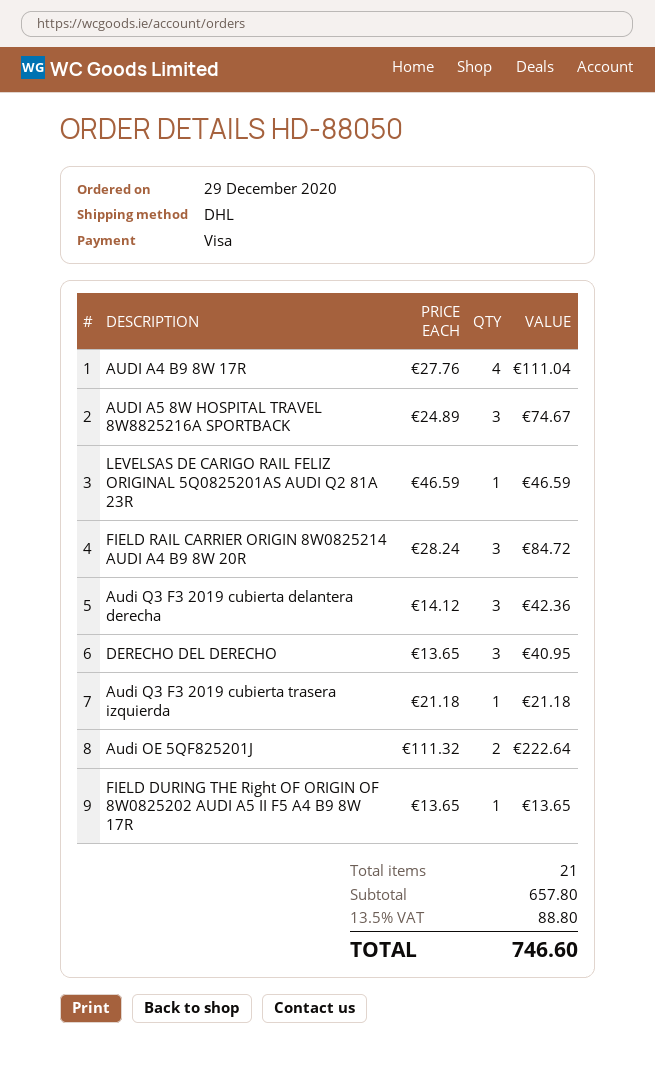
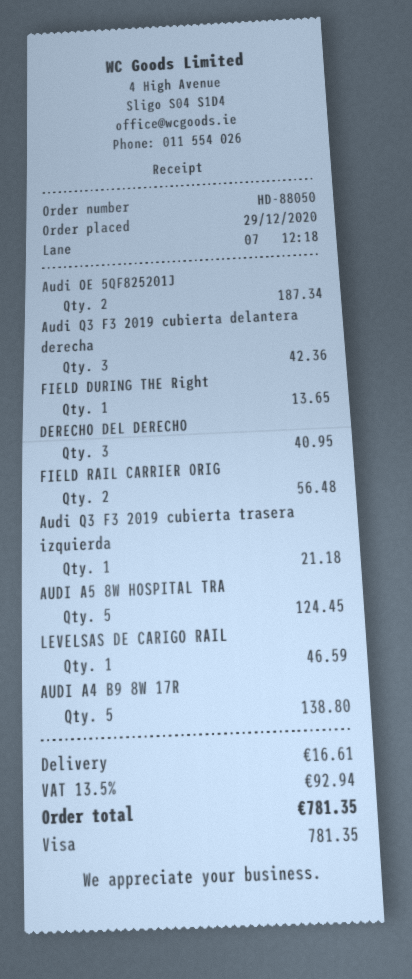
AUDI A4 B9 8W 17R: 4 for 111.04 -> 5 for 138.80
AUDI A5 8W HOSPITAL TRAVEL 8W8825216A SPORTBACK: 3 for 74.67 -> 5 for 124.45
FIELD RAIL CARRIER ORIGIN 8W0825214 AUDI A4 B9 8W 20R: 3 for 84.72 -> 2 for 56.48
Audi OE 5QF825201J: 2 for 222.64 -> 2 for 187.34
shipping: none -> 16.61
tax: 13.5% = 88.80 -> 13.5% = 92.94
total: 746.60 -> 781.35

